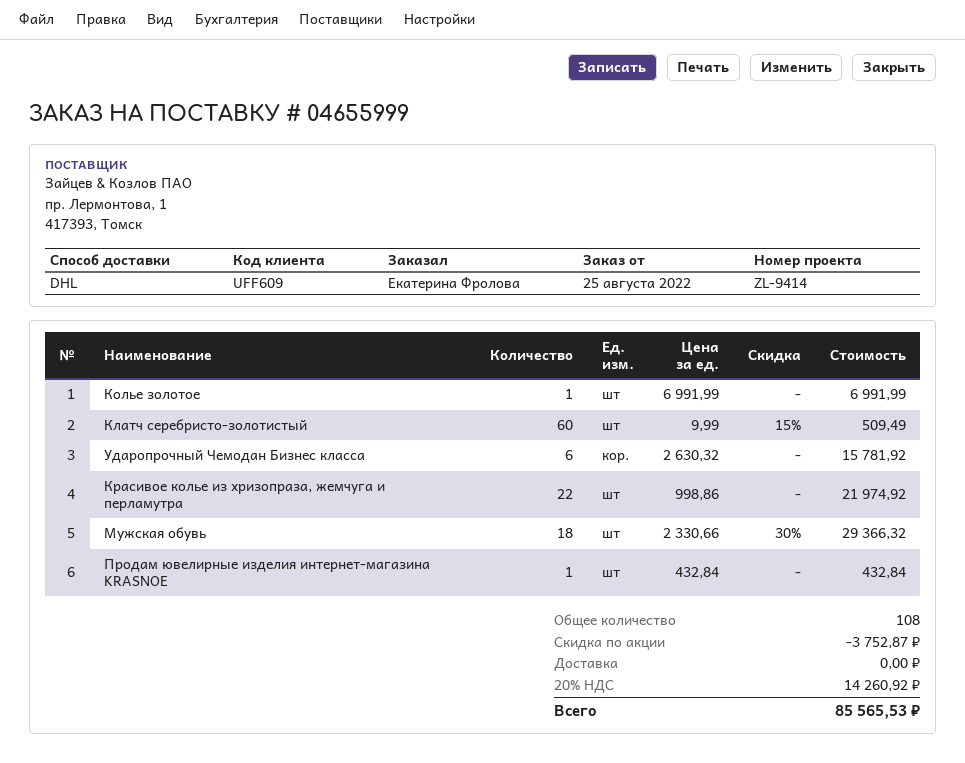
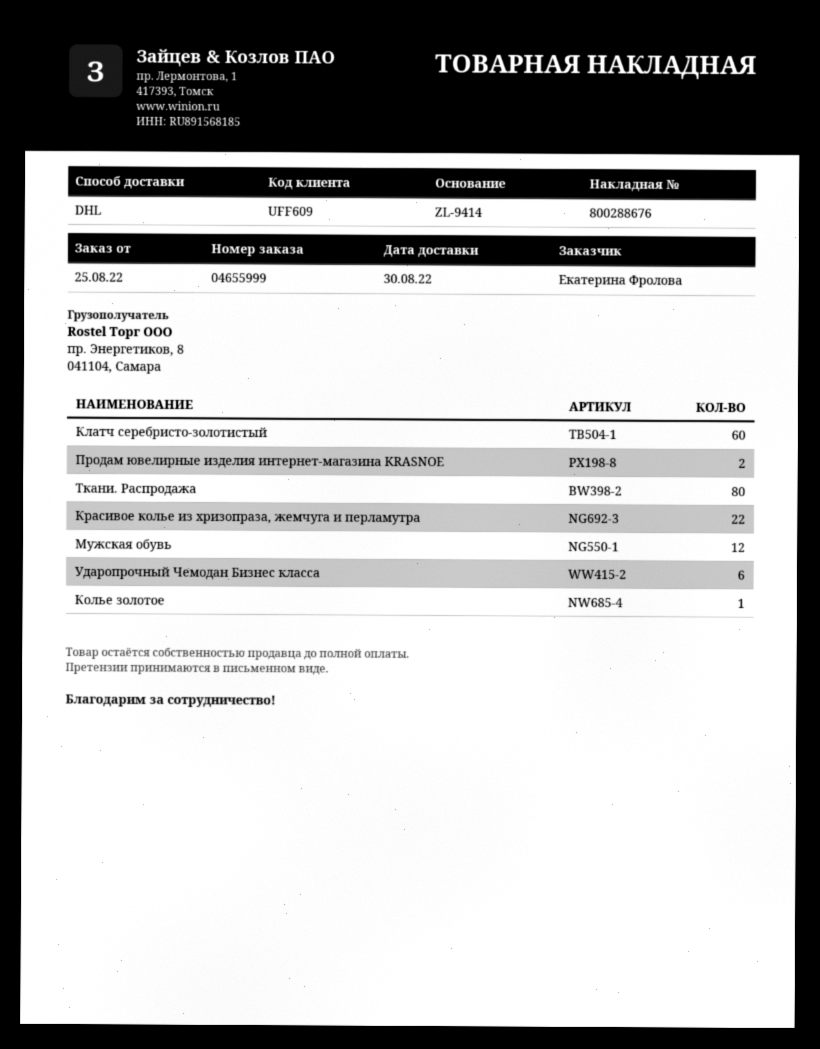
Мужская обувь: 18 -> 12
Продам ювелирные изделия интернет-магазина KRASNOE: 1 -> 2
Ткани. Распродажа: none -> 80

